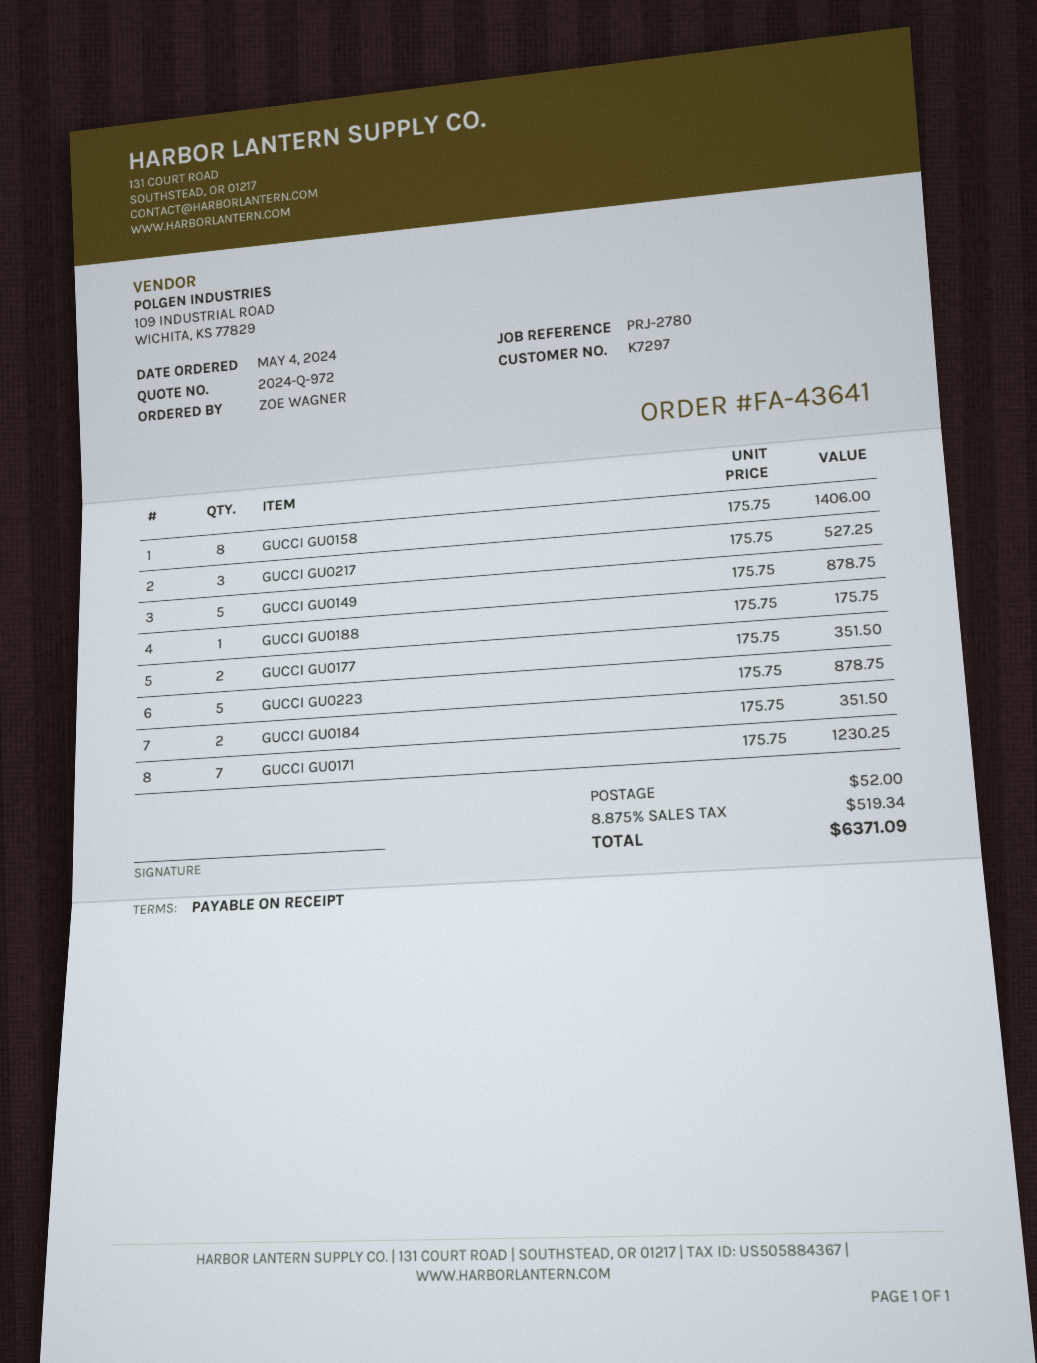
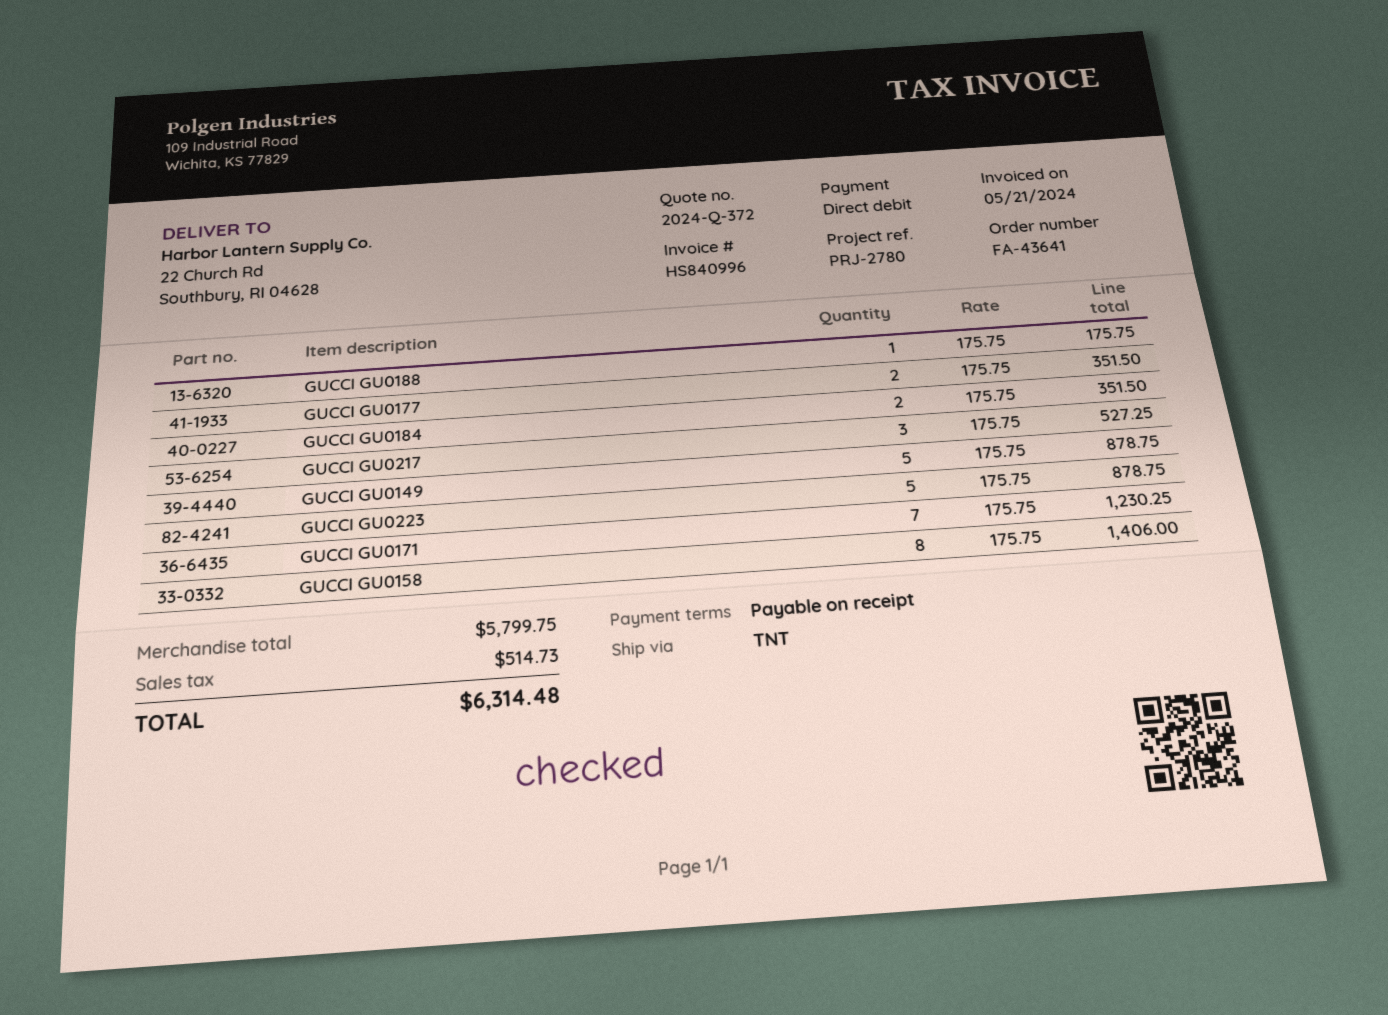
quote number: 2024-Q-972 -> 2024-Q-372
shipping: 52.00 -> none
tax: 519.34 -> 514.73
total: 6371.09 -> 6314.48

